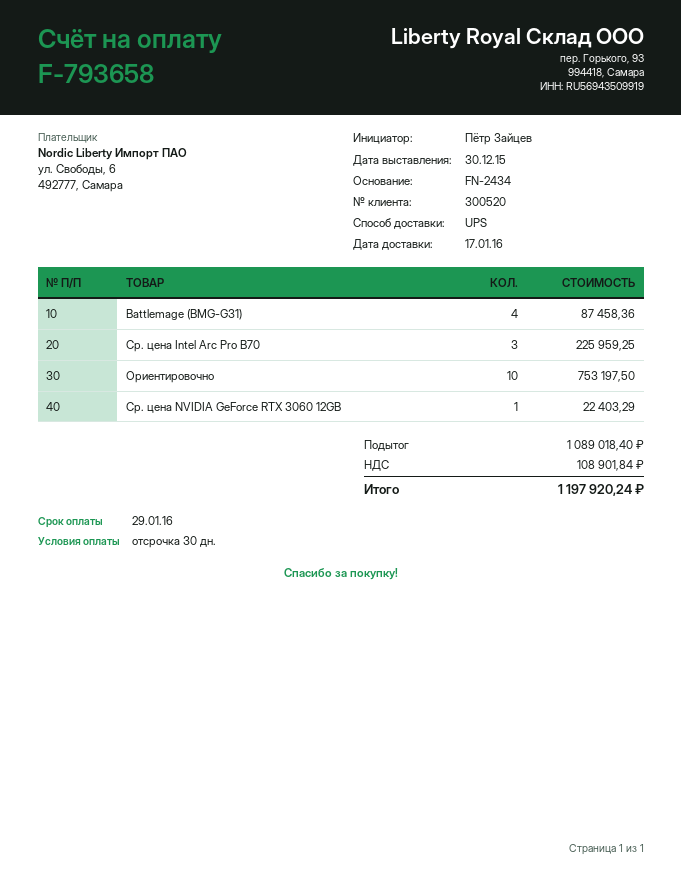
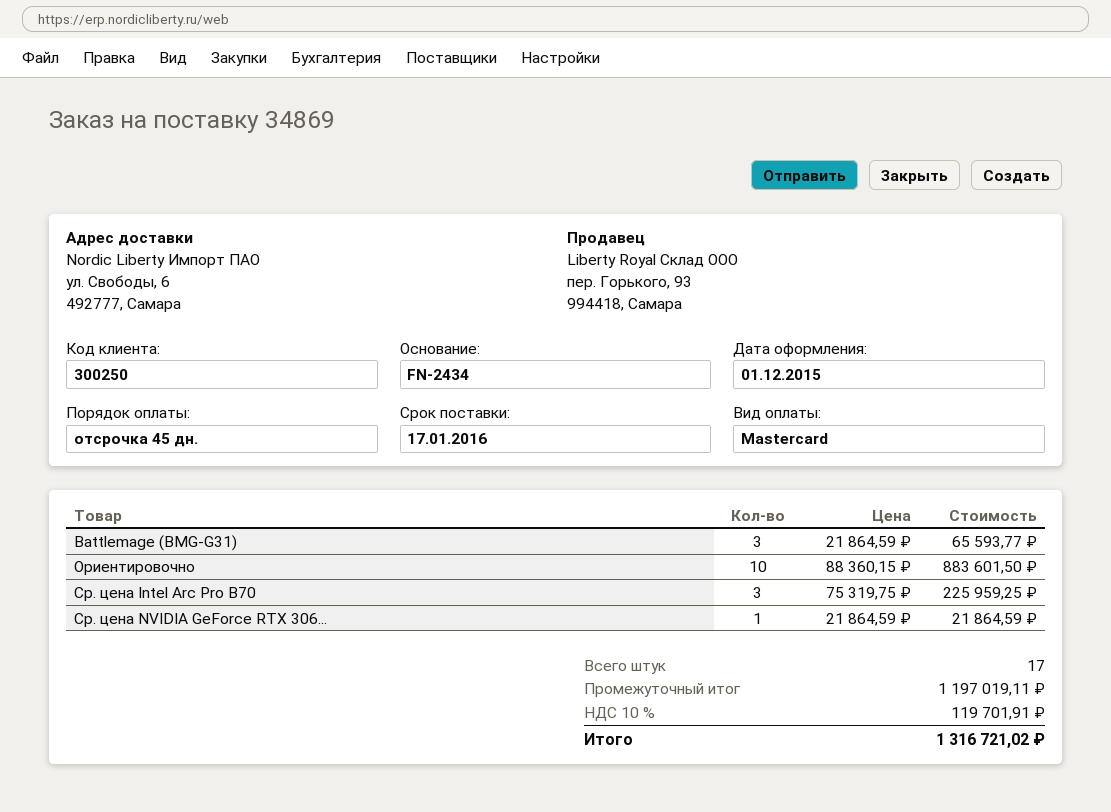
payment terms: 30 days -> 45 days
customer number: 300520 -> 300250
Battlemage (BMG-G31): 4 for 87458.36 -> 3 for 65593.77
Ориентировочно: 10 for 753197.50 -> 10 for 883601.50
Ср. цена NVIDIA GeForce RTX 3060 12GB: 1 for 22403.29 -> 1 for 21864.59
subtotal: 1089018.40 -> 1197019.11
tax: 108901.84 -> 119701.91
total: 1197920.24 -> 1316721.02

